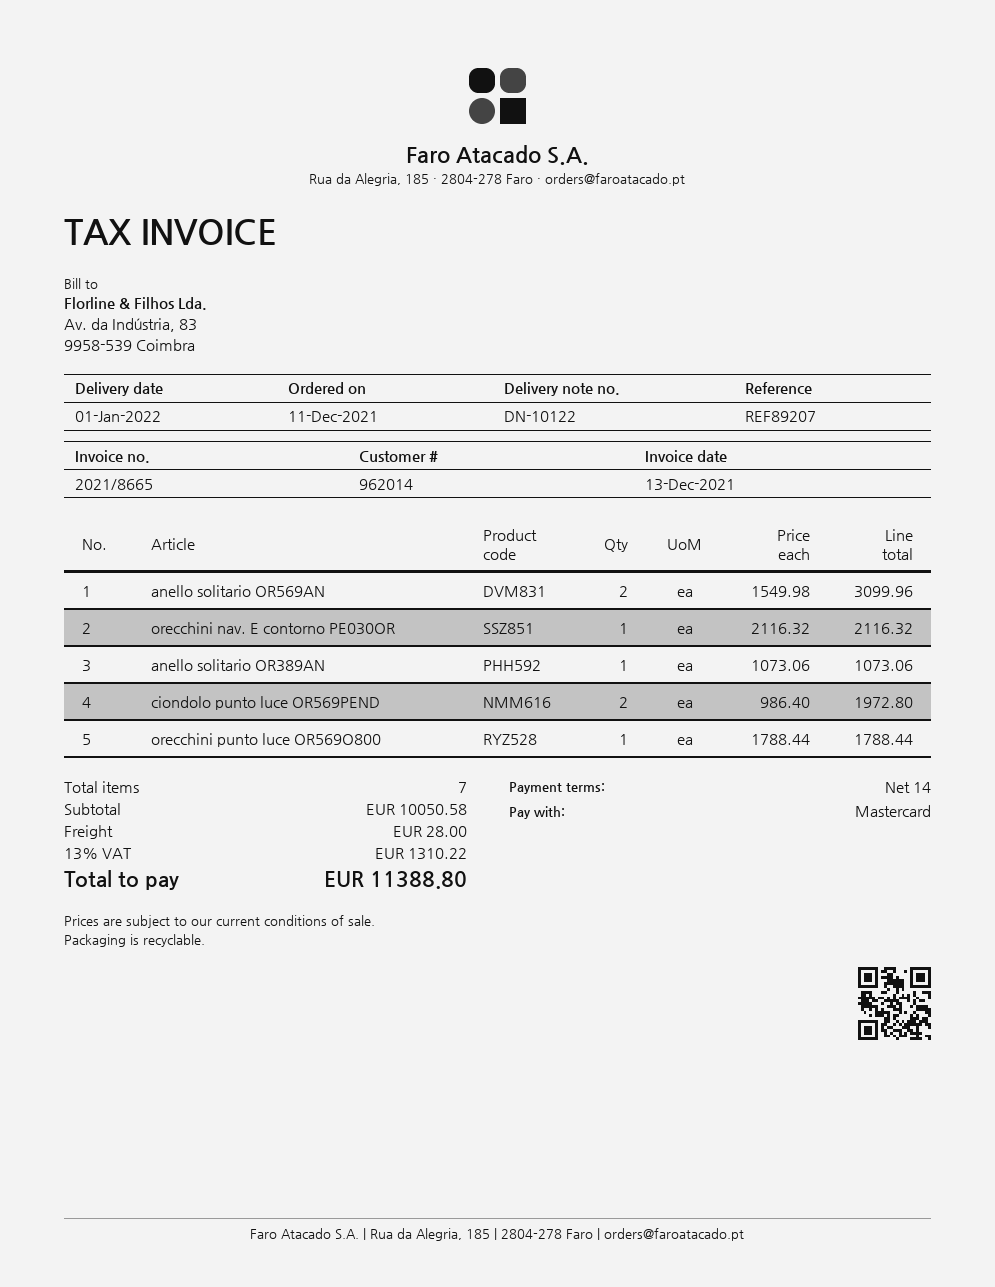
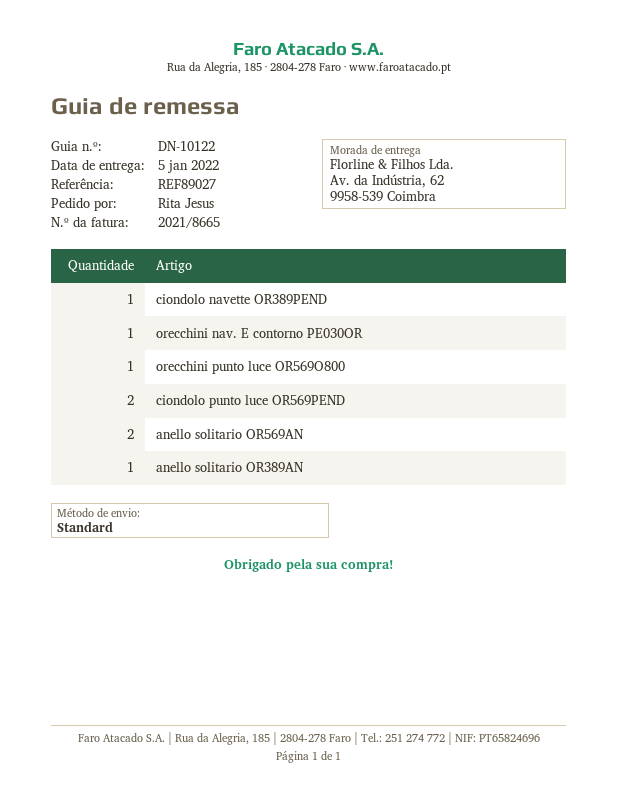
delivery date: 2022-01-01 -> 2022-01-05
reference: REF89207 -> REF89027
ciondolo navette OR389PEND: none -> 1

